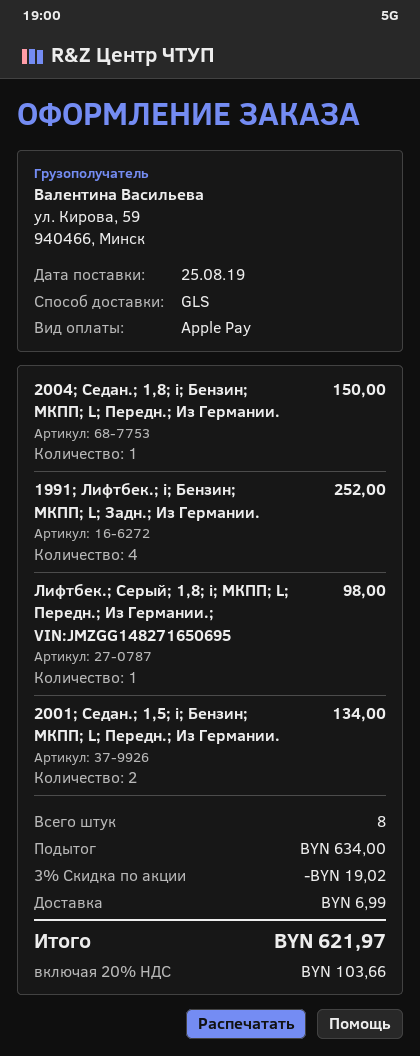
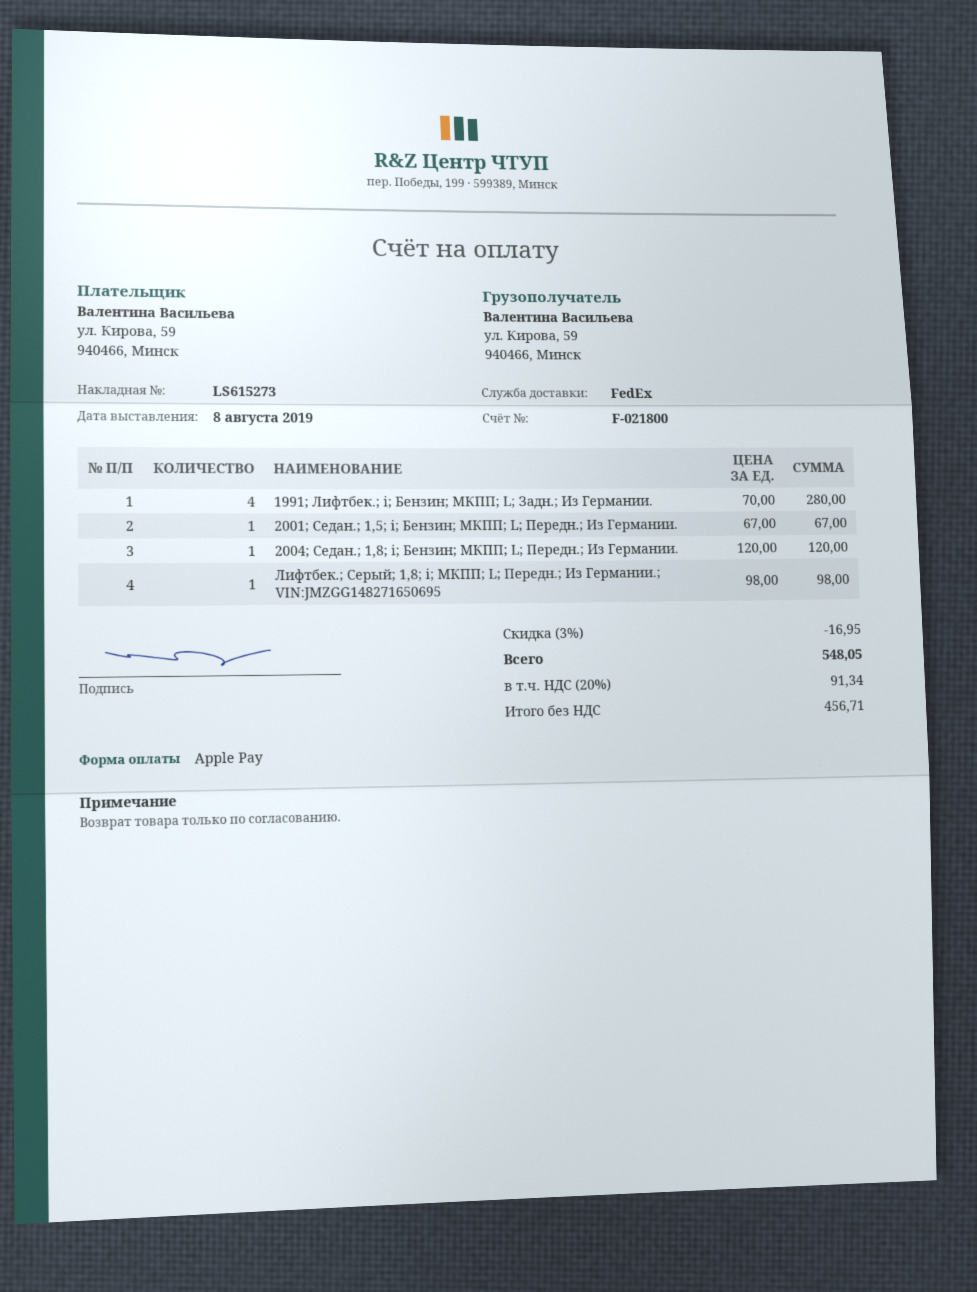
shipping method: GLS -> FedEx
2004; Седан.; 1,8; i; Бензин; МКПП; L; Передн.; Из Германии.: 1 for 150.00 -> 1 for 120.00
1991; Лифтбек.; i; Бензин; МКПП; L; Задн.; Из Германии.: 4 for 252.00 -> 4 for 280.00
2001; Седан.; 1,5; i; Бензин; МКПП; L; Передн.; Из Германии.: 2 for 134.00 -> 1 for 67.00
discount: 3% = 19.02 -> 3% = 16.95
shipping: 6.99 -> none
tax: 20% = 103.66 -> 20% = 91.34
total: 621.97 -> 548.05

